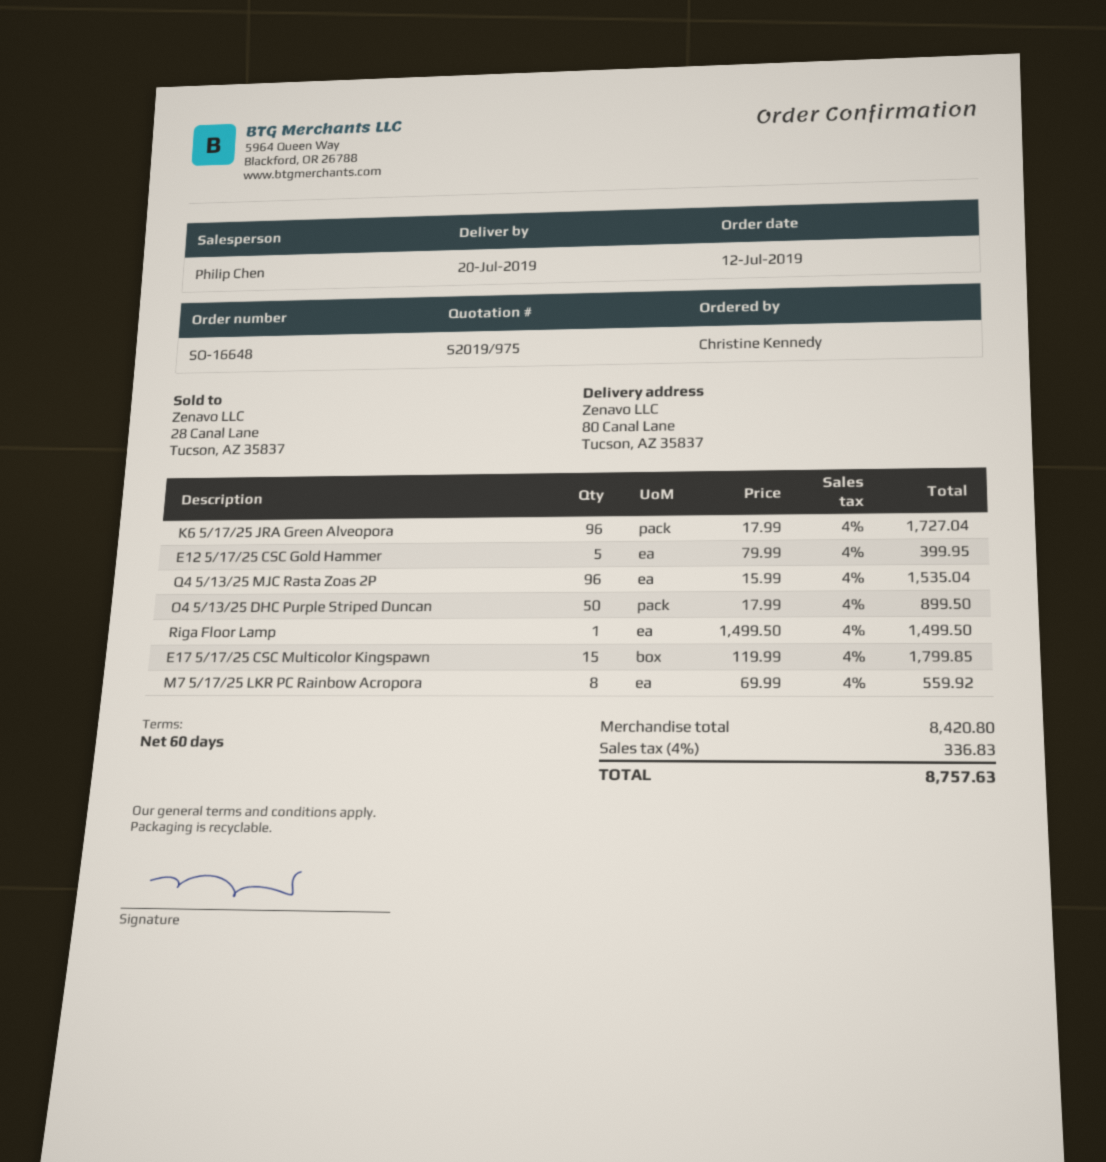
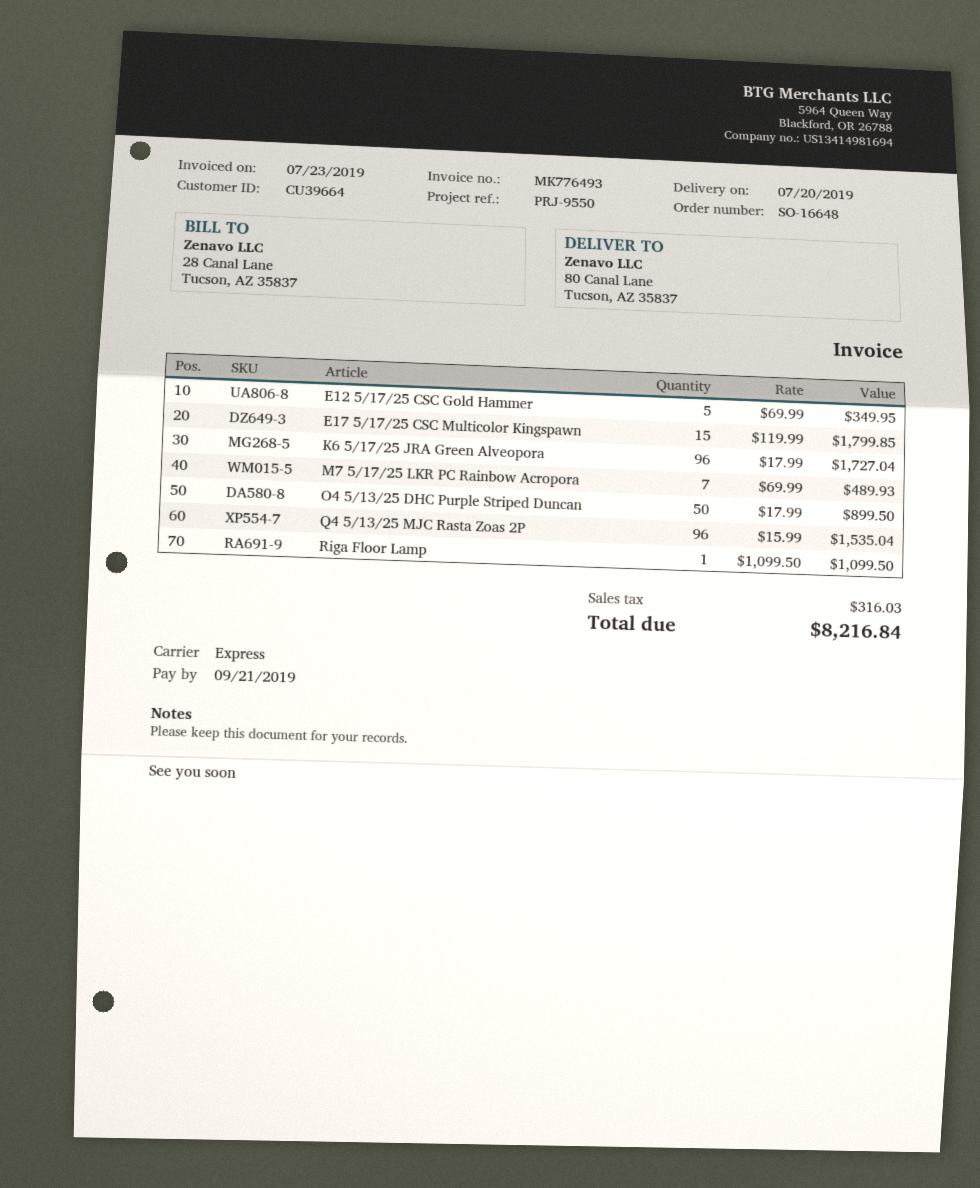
E12 5/17/25 CSC Gold Hammer: 5 x 79.99 = 399.95 -> 5 x 69.99 = 349.95
Riga Floor Lamp: 1 x 1499.50 = 1499.50 -> 1 x 1099.50 = 1099.50
M7 5/17/25 LKR PC Rainbow Acropora: 8 x 69.99 = 559.92 -> 7 x 69.99 = 489.93
tax: 336.83 -> 316.03
total: 8757.63 -> 8216.84

